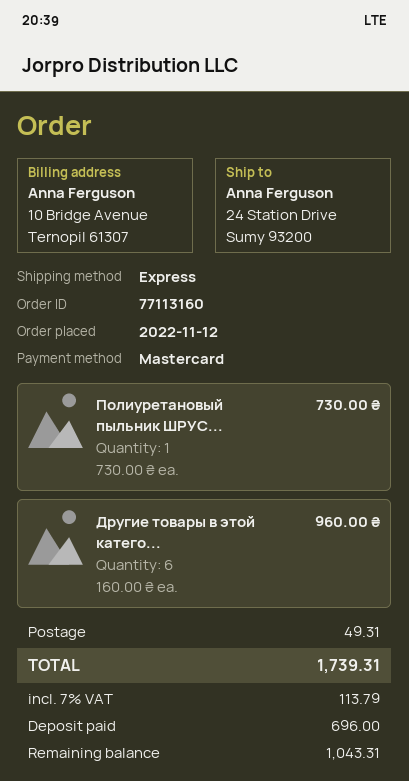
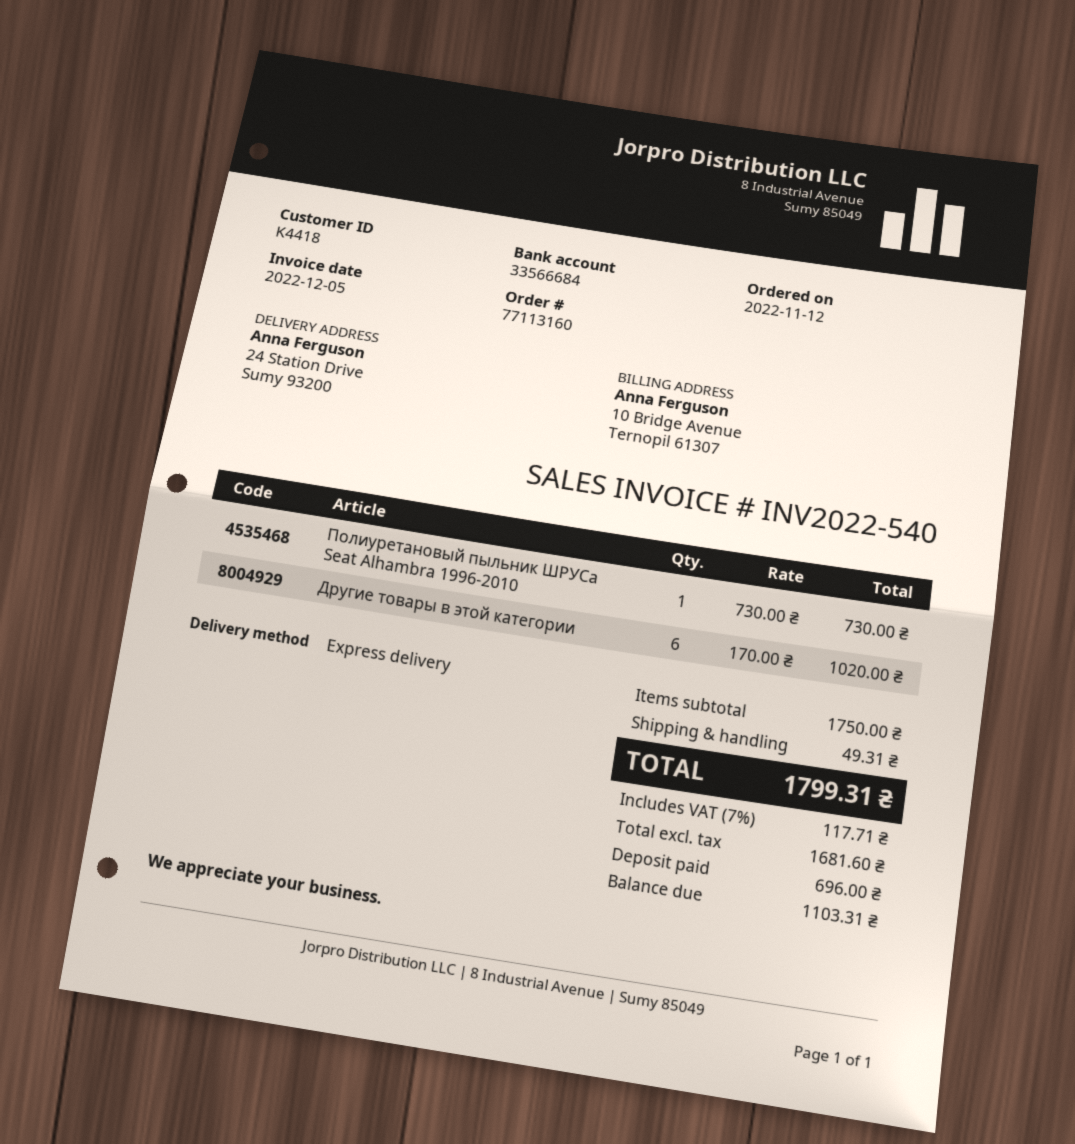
Другие товары в этой катего...: 6 x 160.00 = 960.00 -> 6 x 170.00 = 1020.00
tax: 7% = 113.79 -> 7% = 117.71
total: 1739.31 -> 1799.31
balance: 1043.31 -> 1103.31

